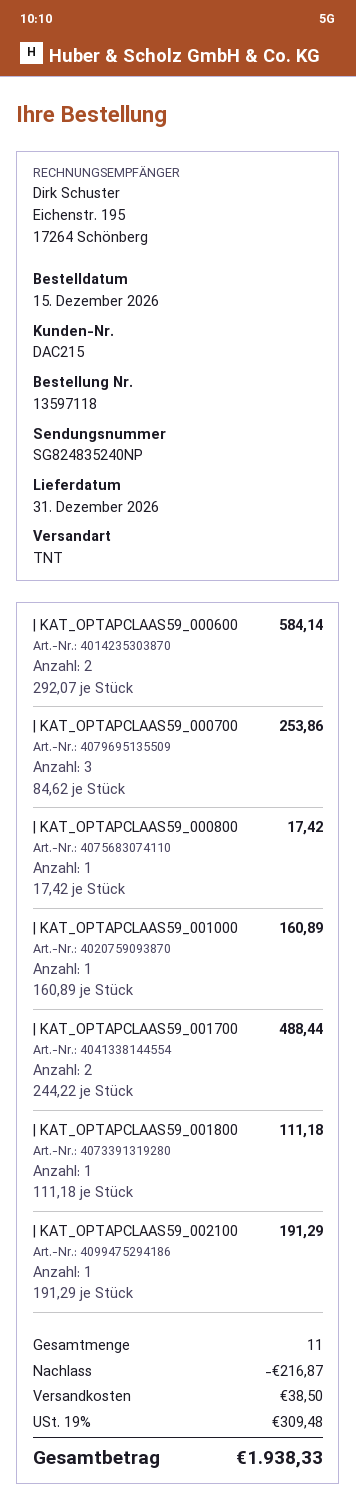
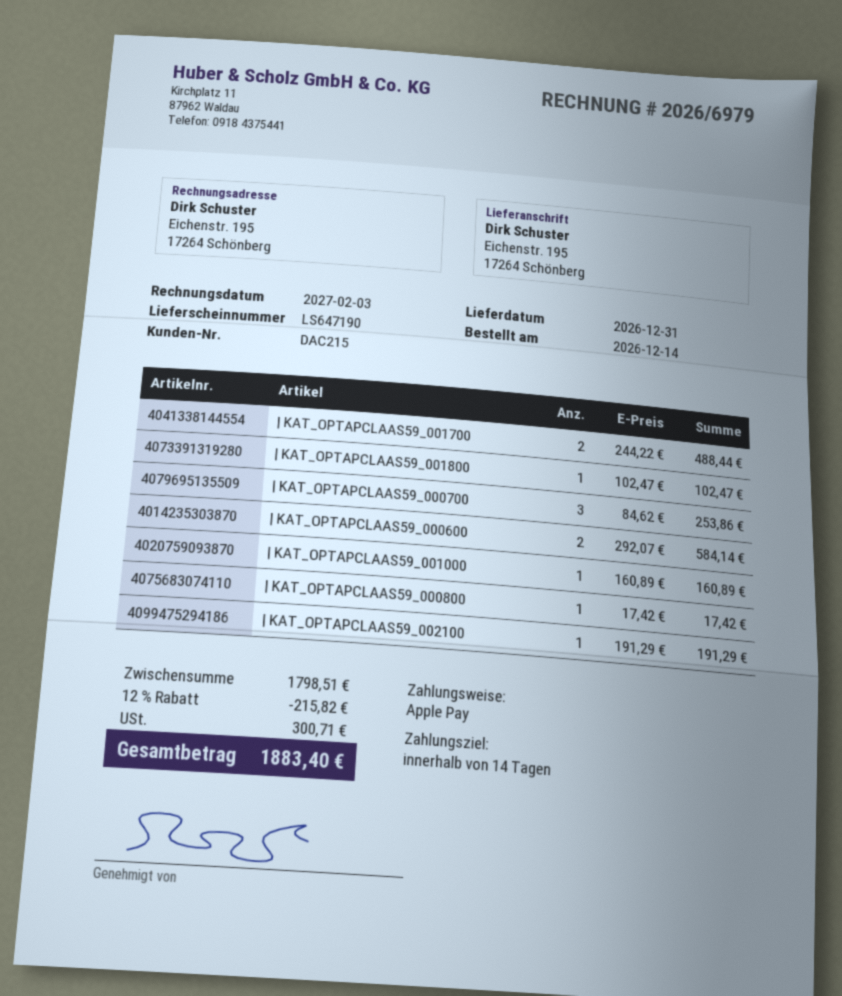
order date: 2026-12-15 -> 2026-12-14
| KAT_OPTAPCLAAS59_001800: 1 x 111.18 = 111.18 -> 1 x 102.47 = 102.47
discount: 216.87 -> 215.82
shipping: 38.50 -> none
tax: 309.48 -> 300.71
total: 1938.33 -> 1883.40

